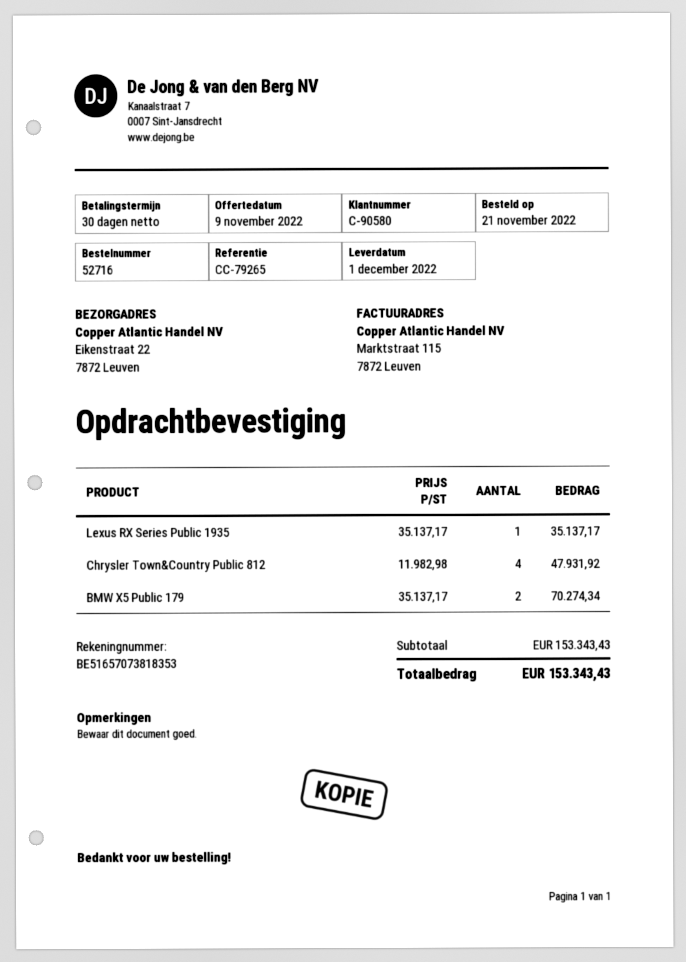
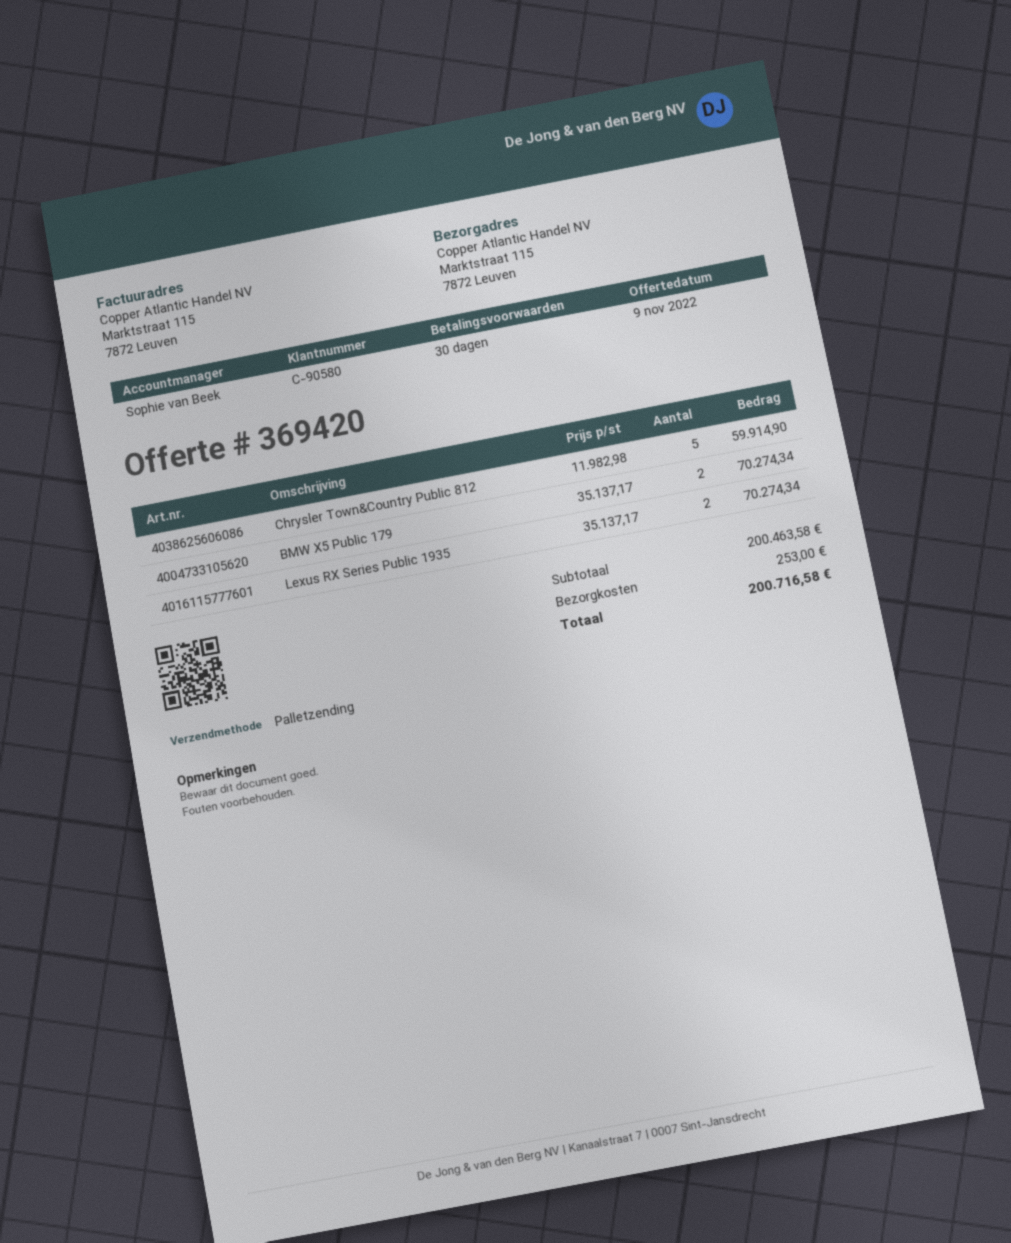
ship to: Eikenstraat 22, 7872 Leuven -> Marktstraat 115, 7872 Leuven
Lexus RX Series Public 1935: 1 x 35137.17 = 35137.17 -> 2 x 35137.17 = 70274.34
Chrysler Town&Country Public 812: 4 x 11982.98 = 47931.92 -> 5 x 11982.98 = 59914.90
subtotal: 153343.43 -> 200463.58
shipping: none -> 253.00
total: 153343.43 -> 200716.58

